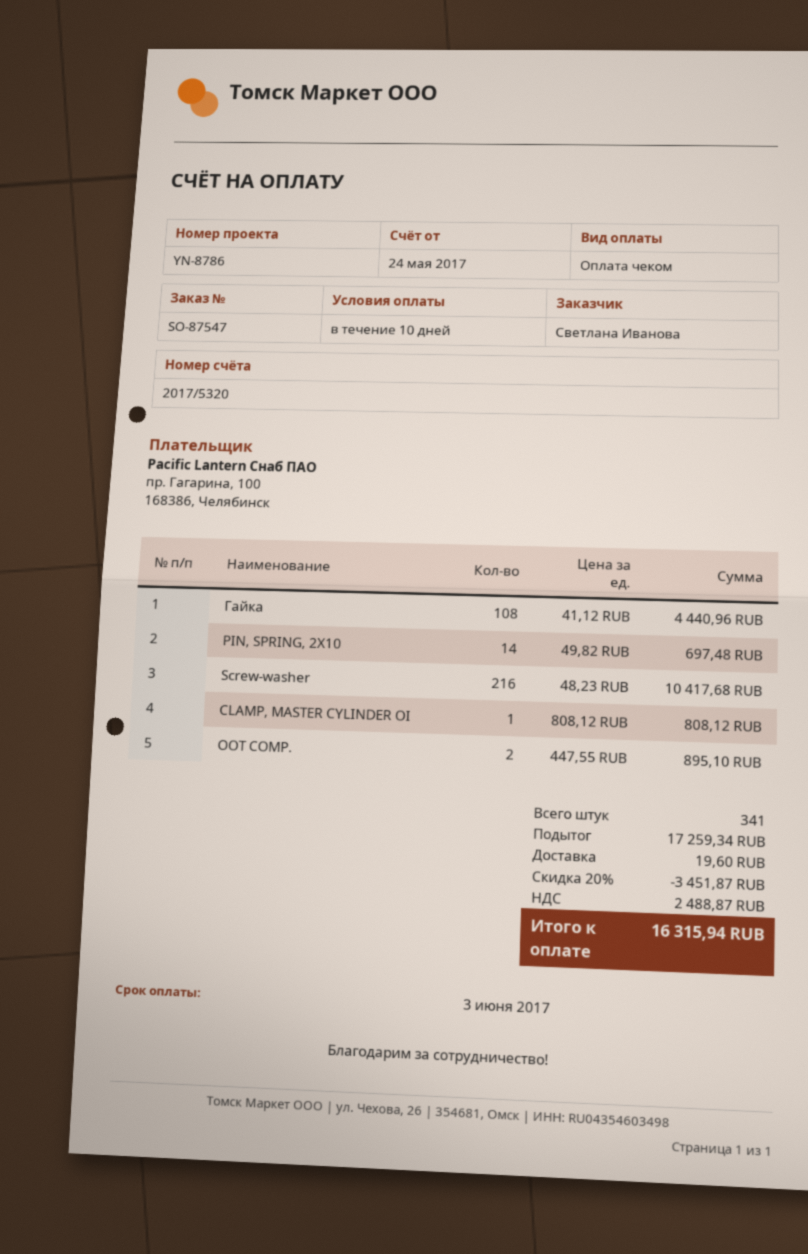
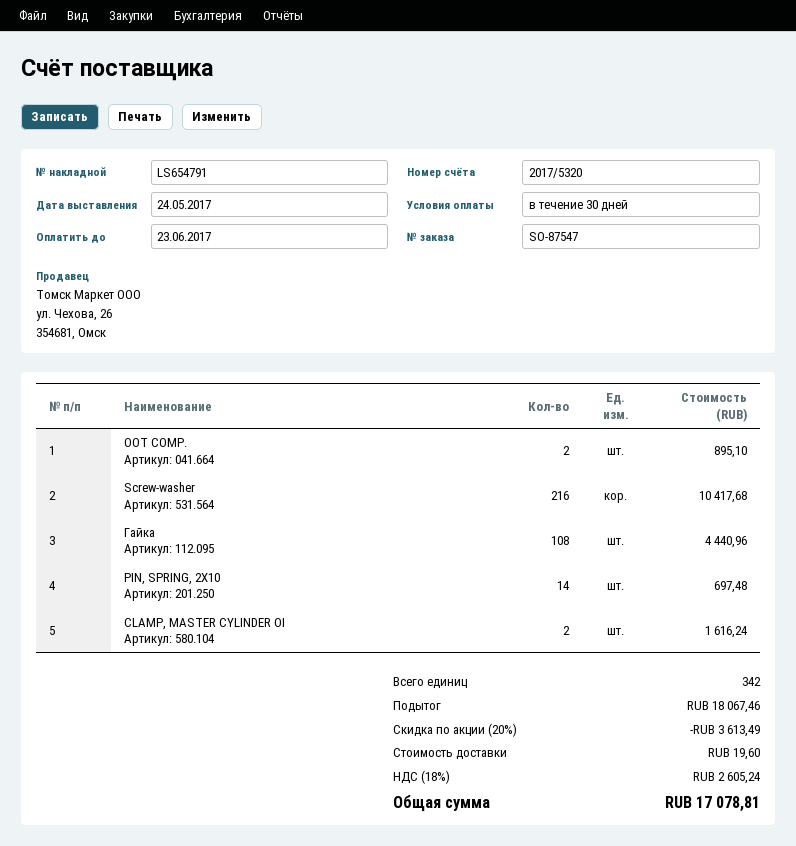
payment terms: 10 days -> 30 days
due date: 2017-06-03 -> 2017-06-23
CLAMP, MASTER CYLINDER OI: 1 for 808.12 -> 2 for 1616.24
total quantity: 341 -> 342
subtotal: 17259.34 -> 18067.46
discount: 20% = 3451.87 -> 20% = 3613.49
tax: 2488.87 -> 2605.24
total: 16315.94 -> 17078.81

